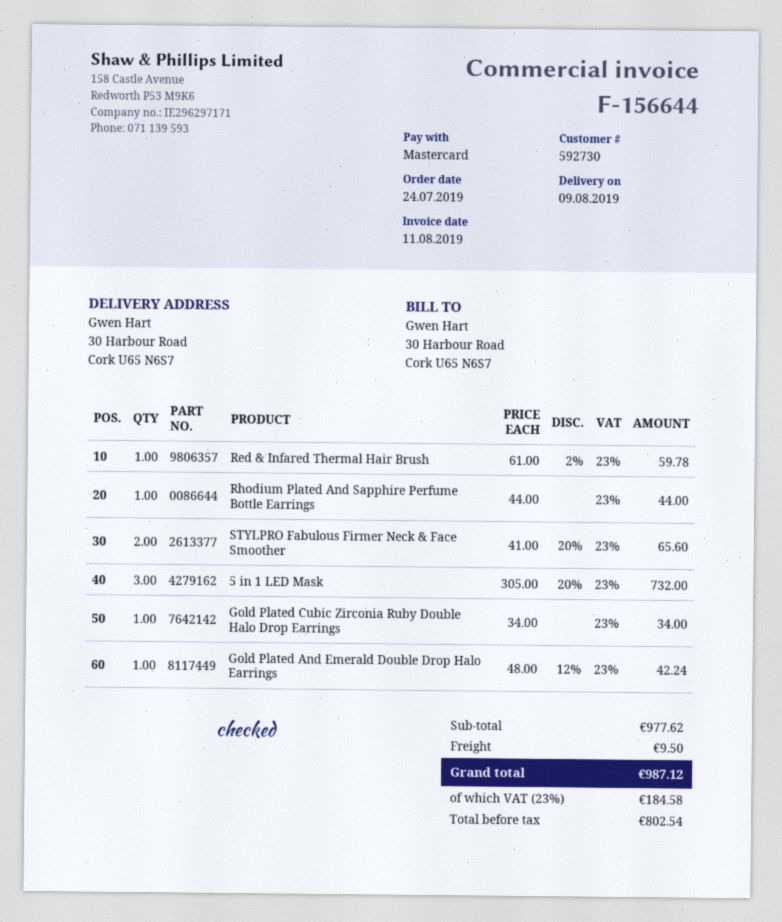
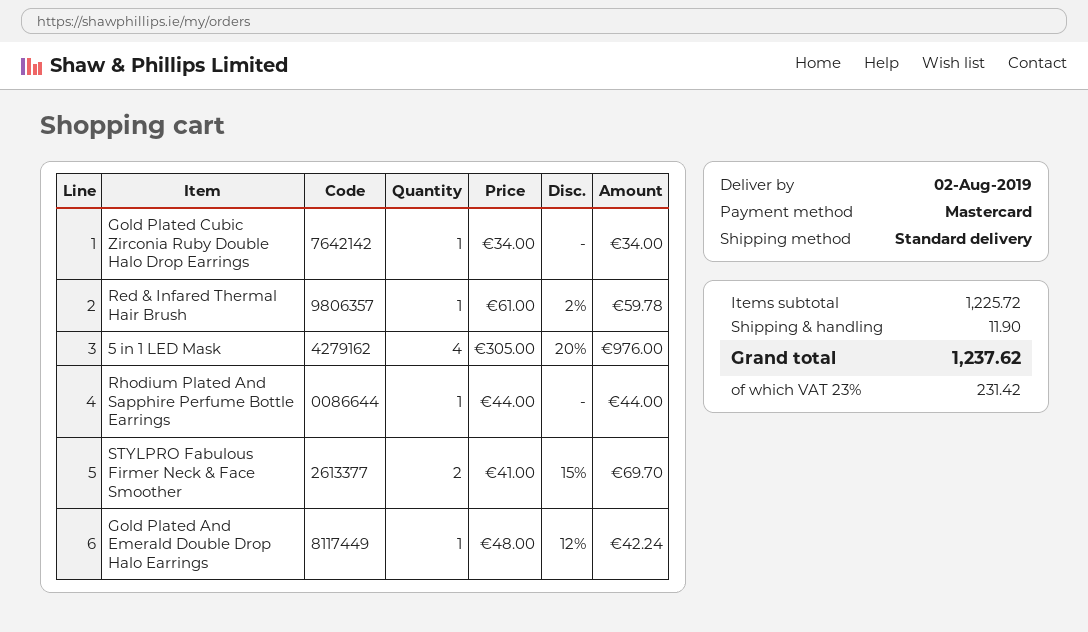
delivery date: 2019-08-09 -> 2019-08-02
STYLPRO Fabulous Firmer Neck & Face Smoother: 2 x 41.00 - 20% = 65.60 -> 2 x 41.00 - 15% = 69.70
5 in 1 LED Mask: 3 x 305.00 - 20% = 732.00 -> 4 x 305.00 - 20% = 976.00
subtotal: 977.62 -> 1225.72
shipping: 9.50 -> 11.90
tax: 23% = 184.58 -> 23% = 231.42
total: 987.12 -> 1237.62

